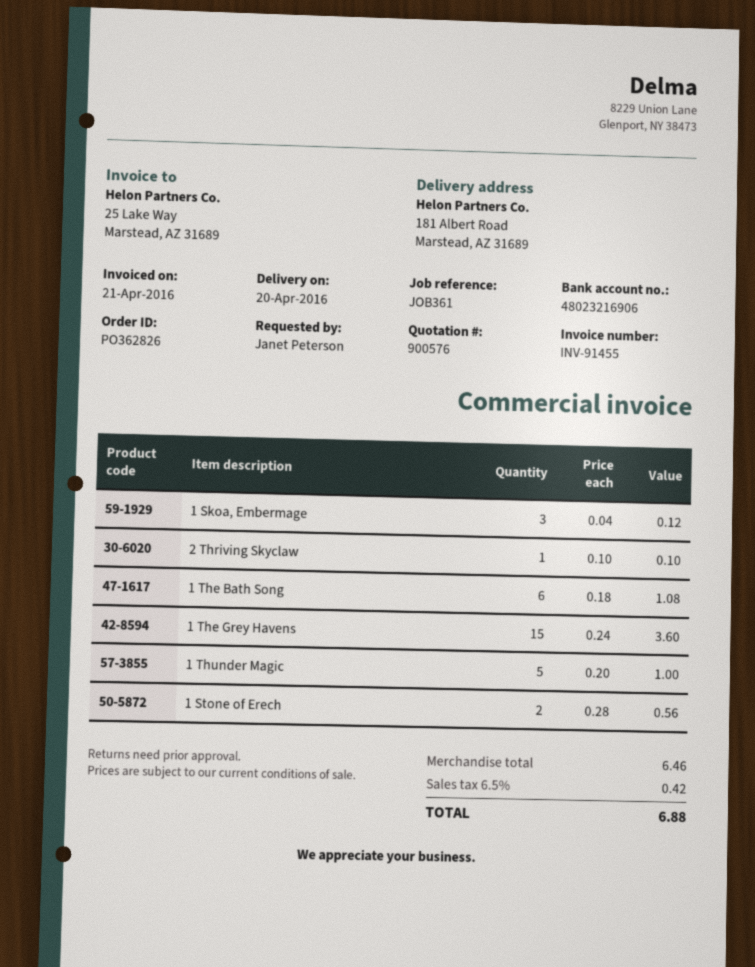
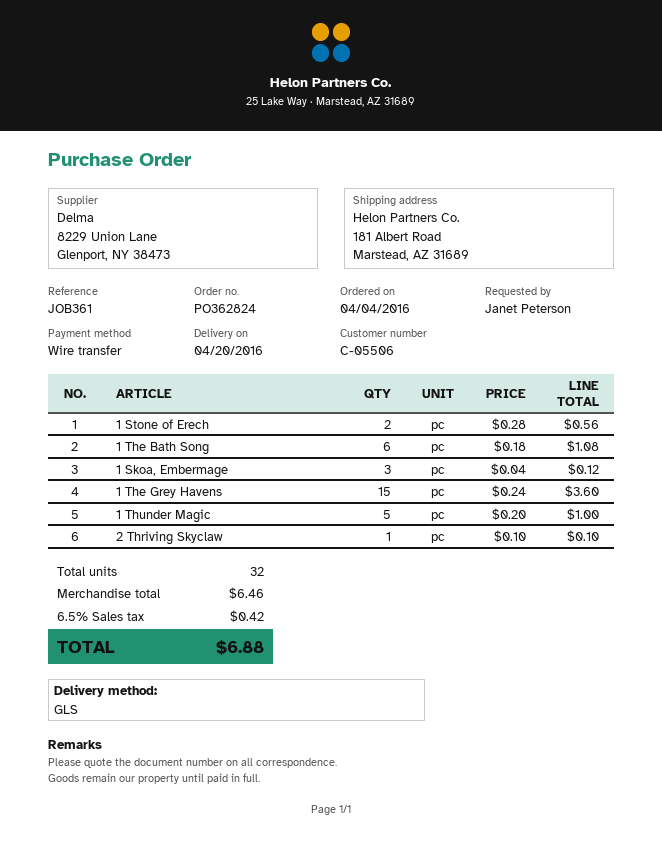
order number: PO362826 -> PO362824

